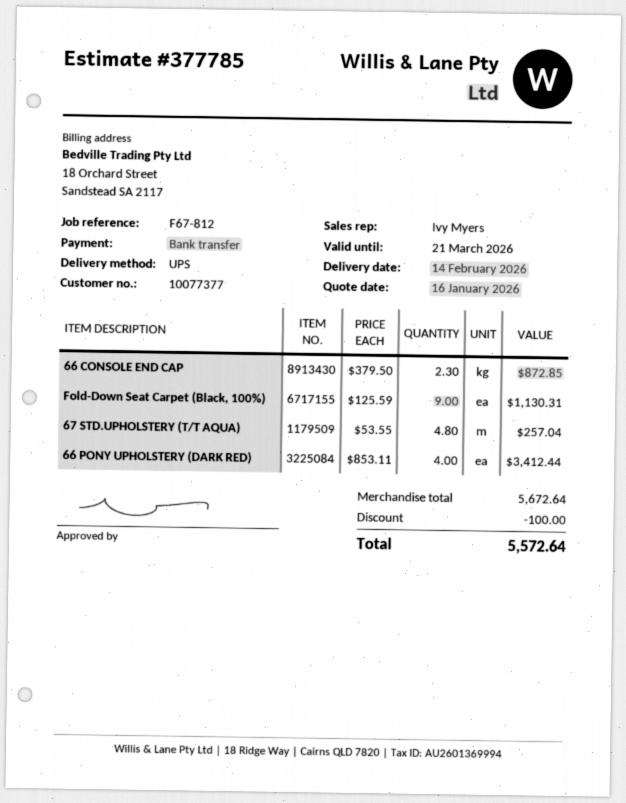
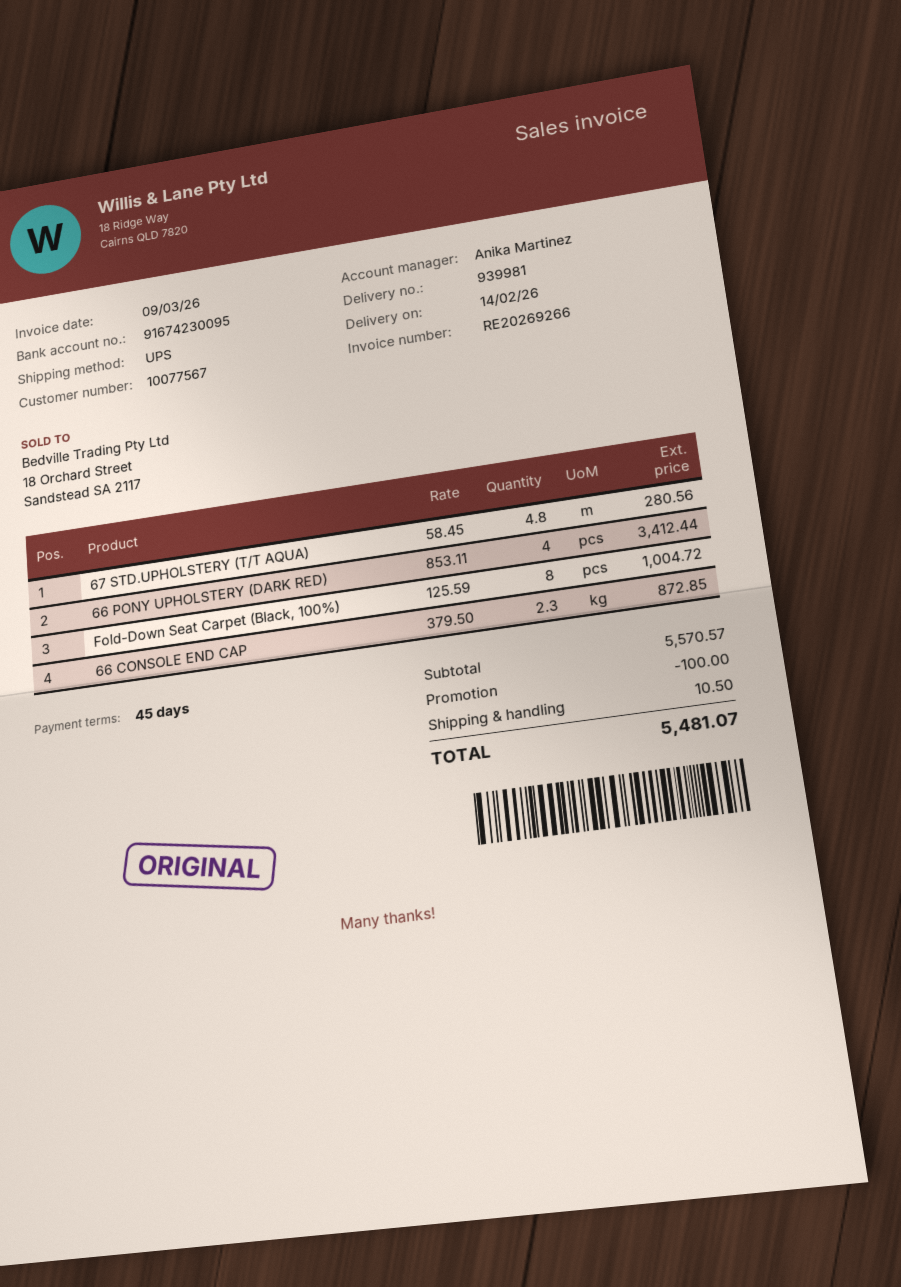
customer number: 10077377 -> 10077567
sales rep: Ivy Myers -> Anika Martinez
Fold-Down Seat Carpet (Black, 100%): 9 x 125.59 = 1130.31 -> 8 x 125.59 = 1004.72
67 STD.UPHOLSTERY (T/T AQUA): 4.8 x 53.55 = 257.04 -> 4.8 x 58.45 = 280.56
subtotal: 5672.64 -> 5570.57
shipping: none -> 10.50
total: 5572.64 -> 5481.07

